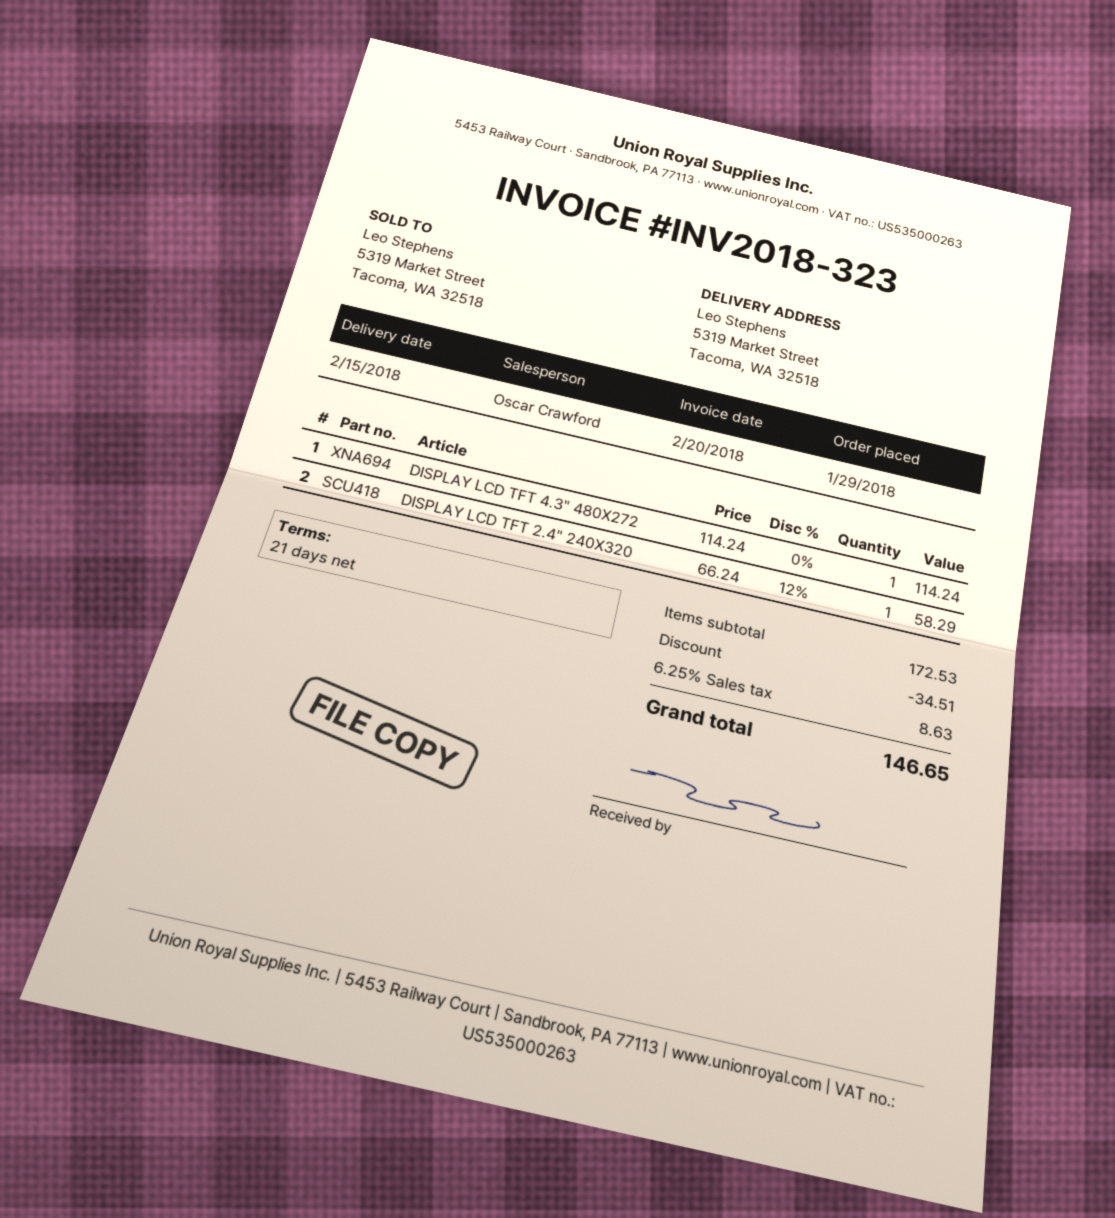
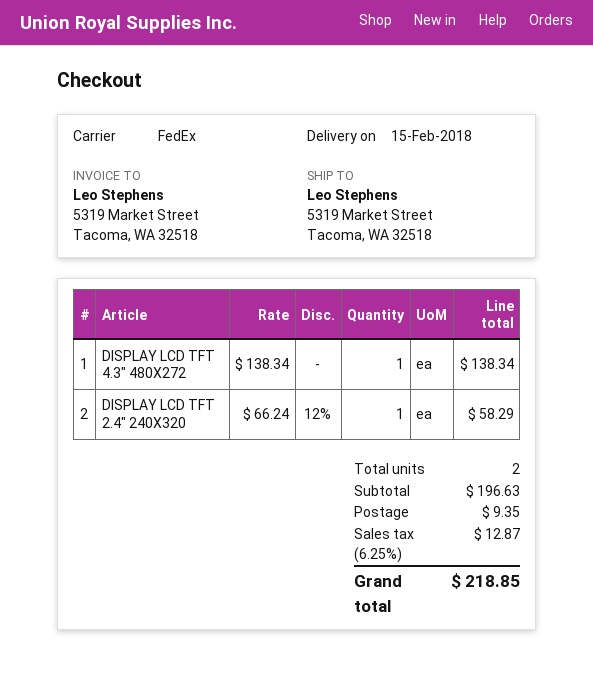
DISPLAY LCD TFT 4.3" 480X272: 1 x 114.24 = 114.24 -> 1 x 138.34 = 138.34
subtotal: 172.53 -> 196.63
discount: 34.51 -> none
shipping: none -> 9.35
tax: 6.25% = 8.63 -> 6.25% = 12.87
total: 146.65 -> 218.85

